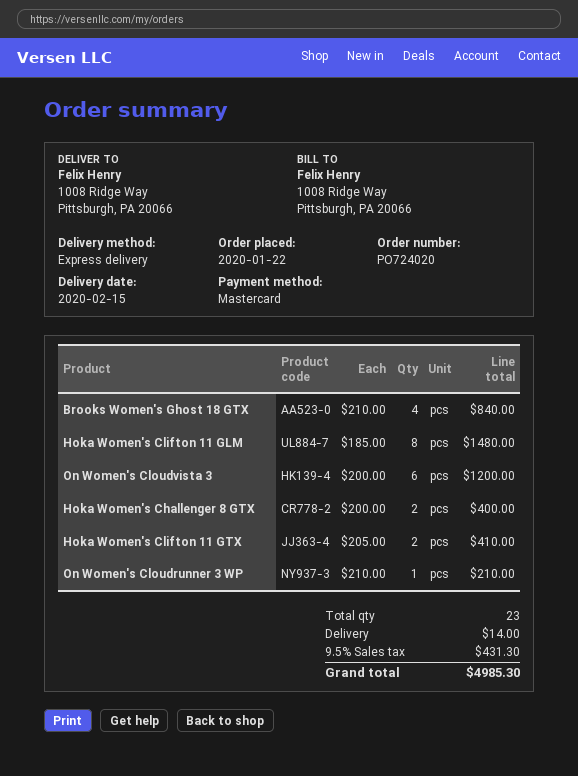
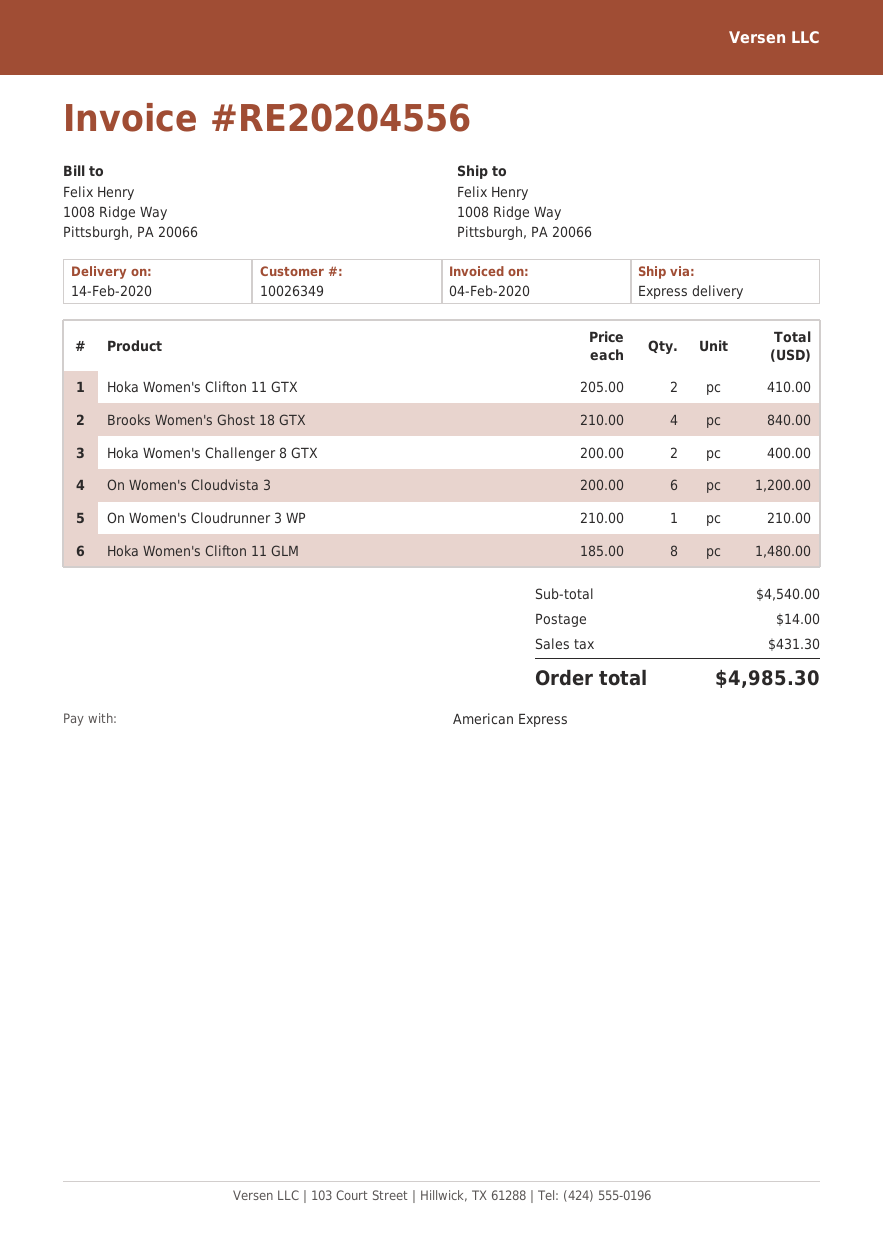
delivery date: 2020-02-15 -> 2020-02-14
payment method: Mastercard -> American Express

